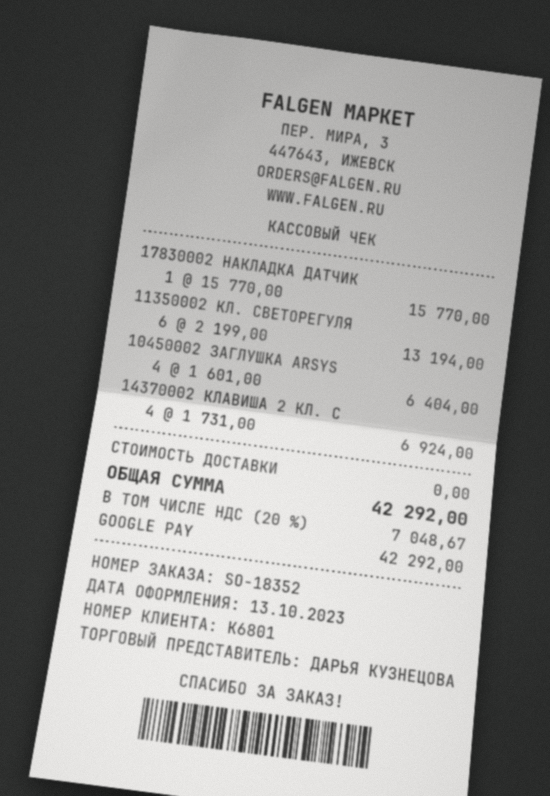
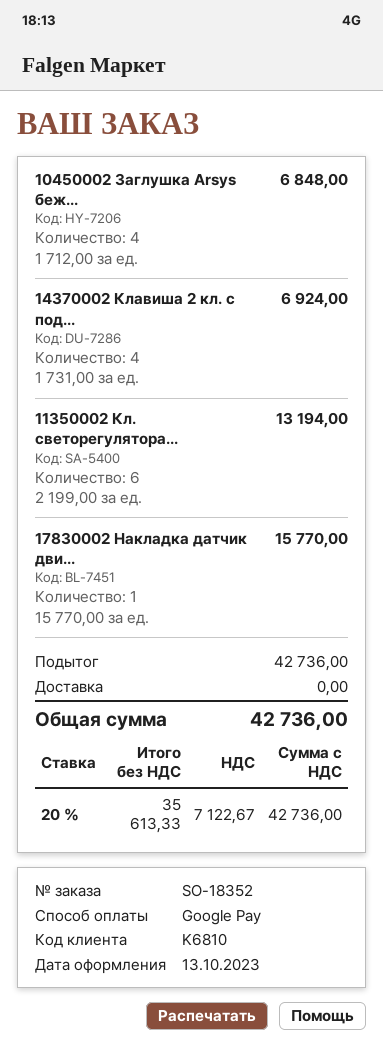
customer number: K6801 -> K6810
10450002 ЗАГЛУШКА ARSYS: 4 x 1601.00 = 6404.00 -> 4 x 1712.00 = 6848.00
tax: 20% = 7048.67 -> 20% = 7122.67
total: 42292.00 -> 42736.00

